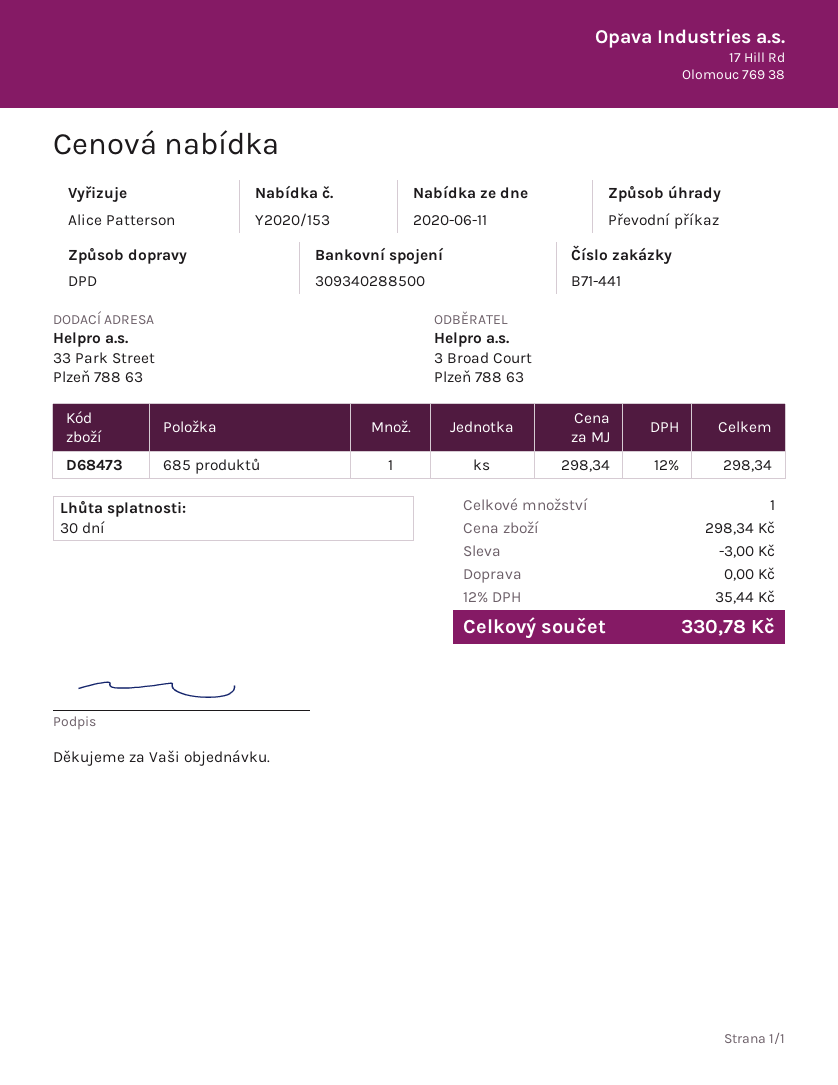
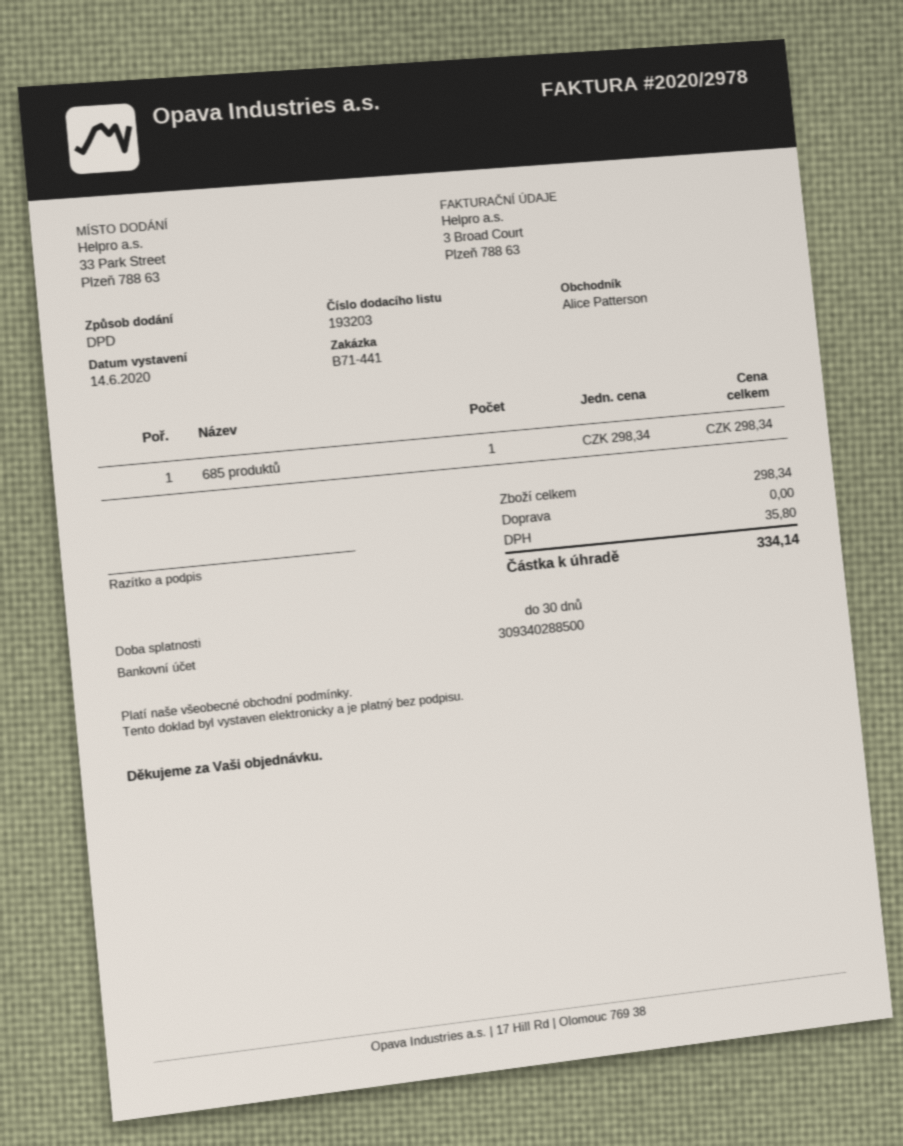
discount: 3.00 -> none
tax: 35.44 -> 35.80
total: 330.78 -> 334.14

